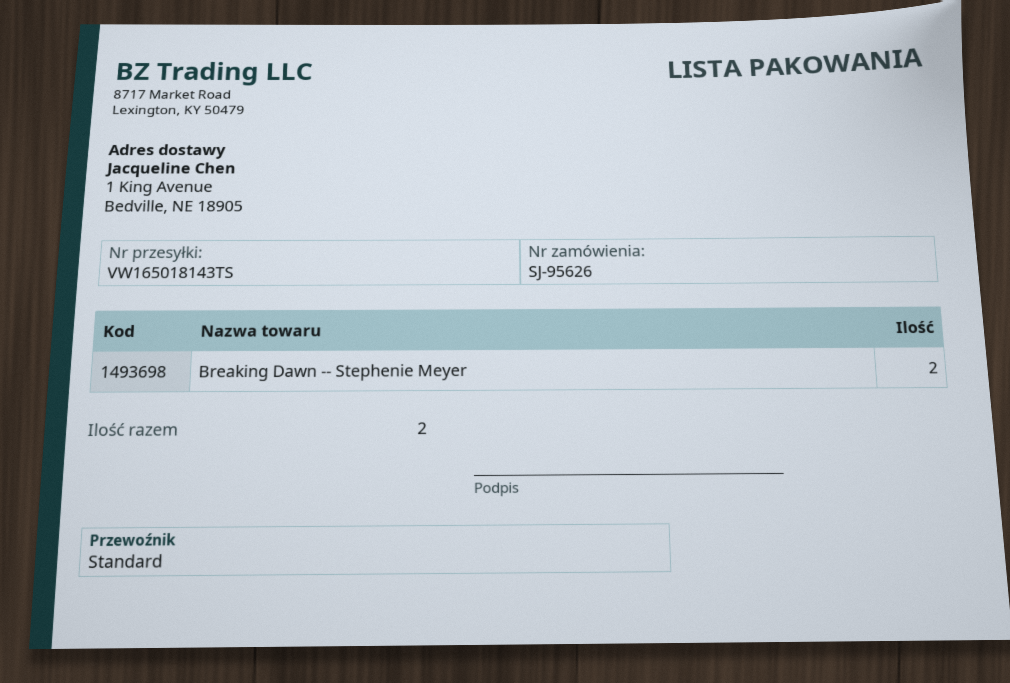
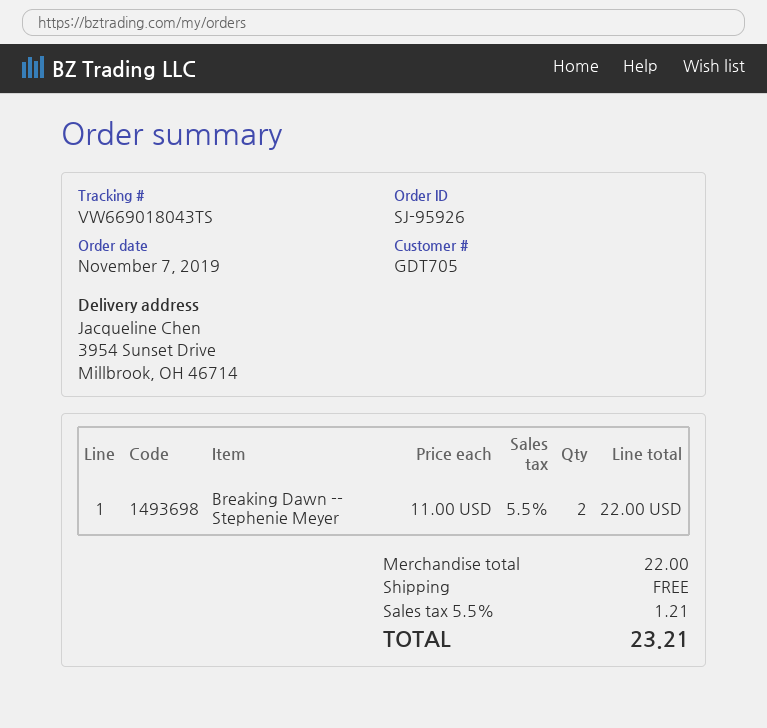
order number: SJ-95626 -> SJ-95926
tracking number: VW165018143TS -> VW669018043TS
ship to: 1 King Avenue, Bedville, NE 18905 -> 3954 Sunset Drive, Millbrook, OH 46714

